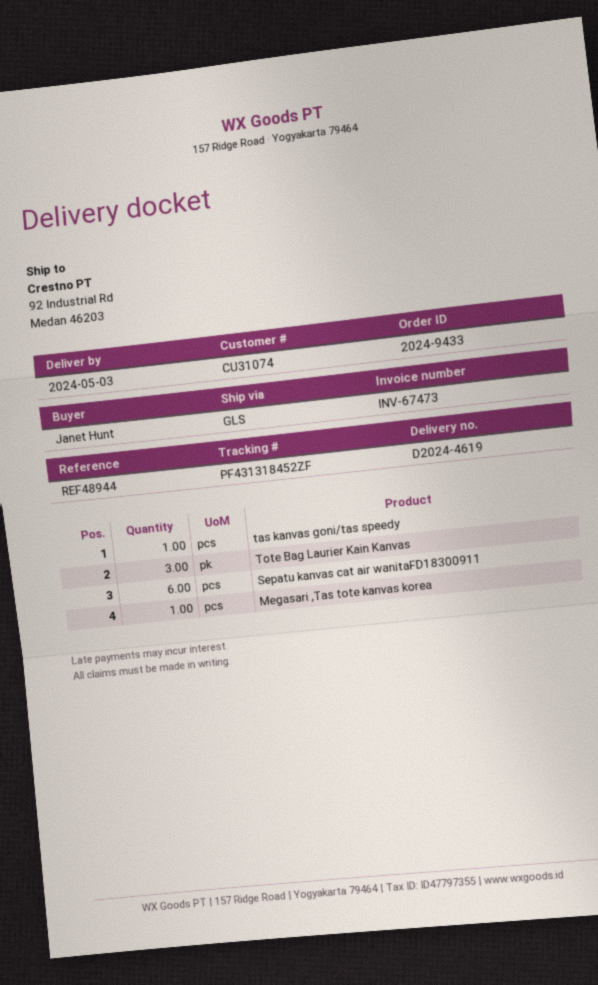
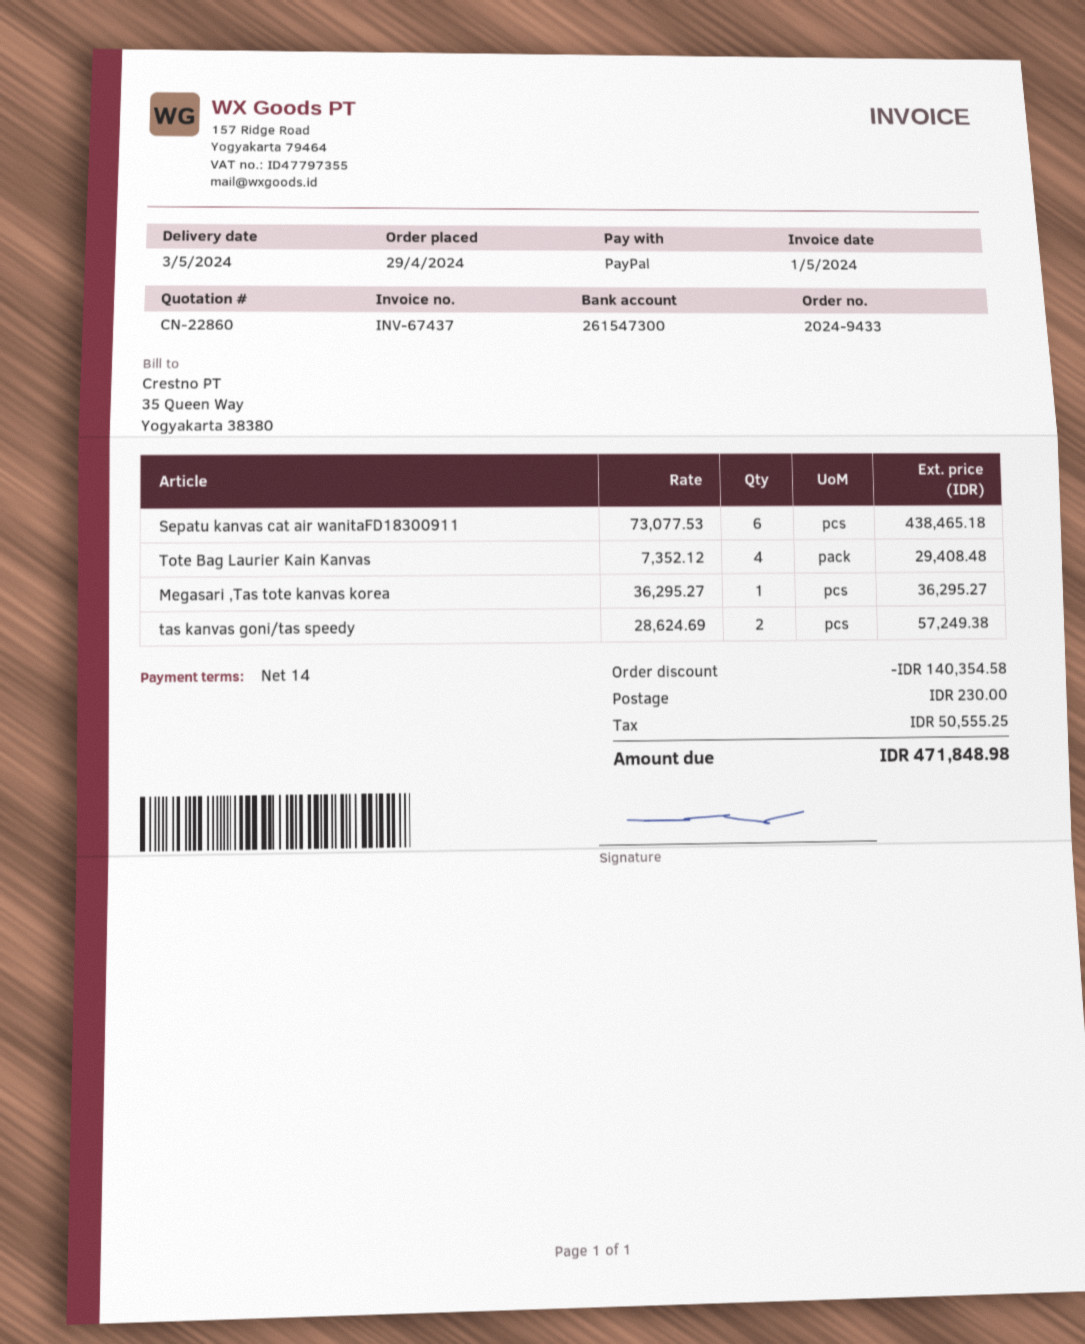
invoice number: INV-67473 -> INV-67437
tas kanvas goni/tas speedy: 1 -> 2
Tote Bag Laurier Kain Kanvas: 3 -> 4

